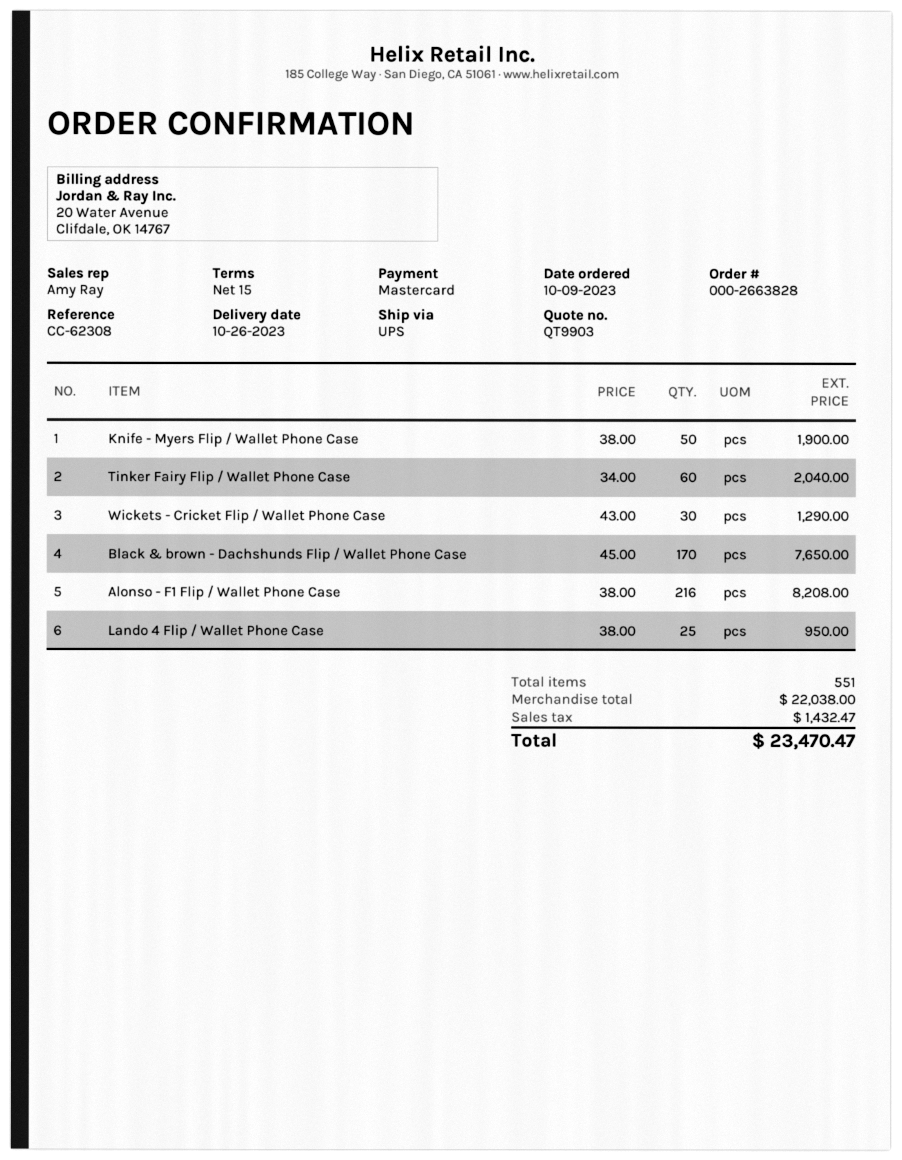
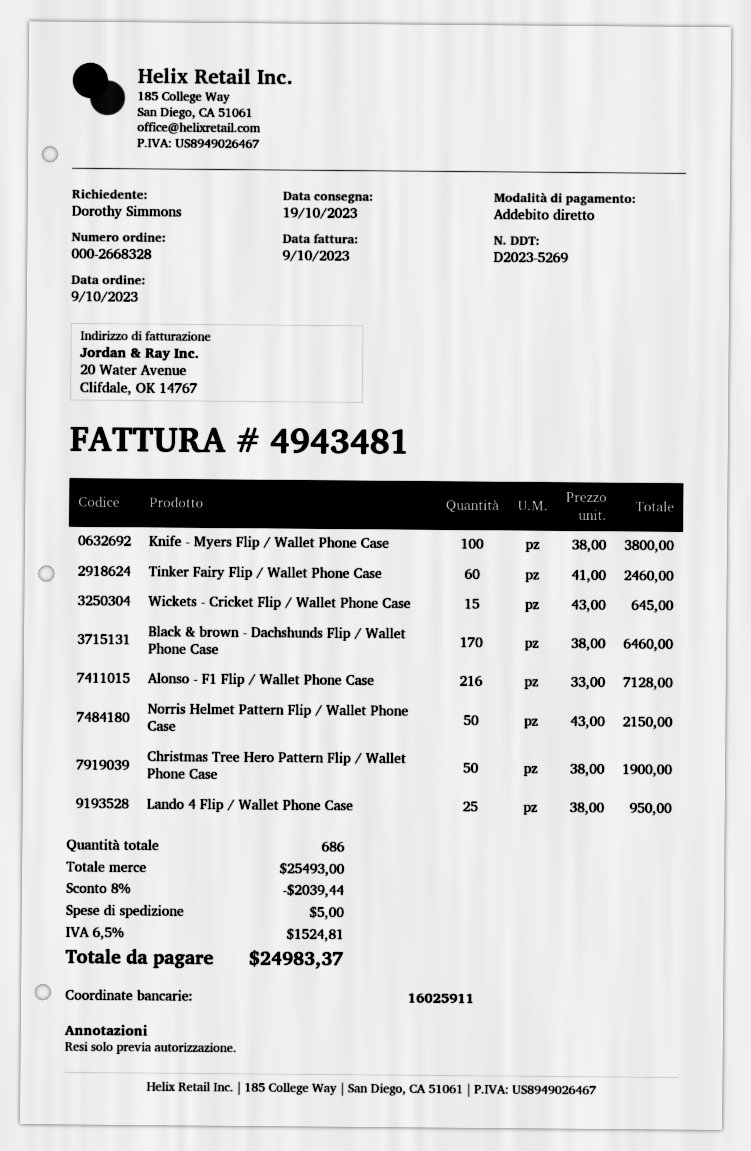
order number: 000-2663828 -> 000-2668328
delivery date: 2023-10-26 -> 2023-10-19
payment method: Mastercard -> direct debit
Knife - Myers Flip / Wallet Phone Case: 50 x 38.00 = 1900.00 -> 100 x 38.00 = 3800.00
Tinker Fairy Flip / Wallet Phone Case: 60 x 34.00 = 2040.00 -> 60 x 41.00 = 2460.00
Wickets - Cricket Flip / Wallet Phone Case: 30 x 43.00 = 1290.00 -> 15 x 43.00 = 645.00
Black & brown - Dachshunds Flip / Wallet Phone Case: 170 x 45.00 = 7650.00 -> 170 x 38.00 = 6460.00
Alonso - F1 Flip / Wallet Phone Case: 216 x 38.00 = 8208.00 -> 216 x 33.00 = 7128.00
Norris Helmet Pattern Flip / Wallet Phone Case: none -> 50 x 43.00 = 2150.00
Christmas Tree Hero Pattern Flip / Wallet Phone Case: none -> 50 x 38.00 = 1900.00
total quantity: 551 -> 686
subtotal: 22038.00 -> 25493.00
discount: none -> 8% = 2039.44
shipping: none -> 5.00
tax: 1432.47 -> 1524.81
total: 23470.47 -> 24983.37

